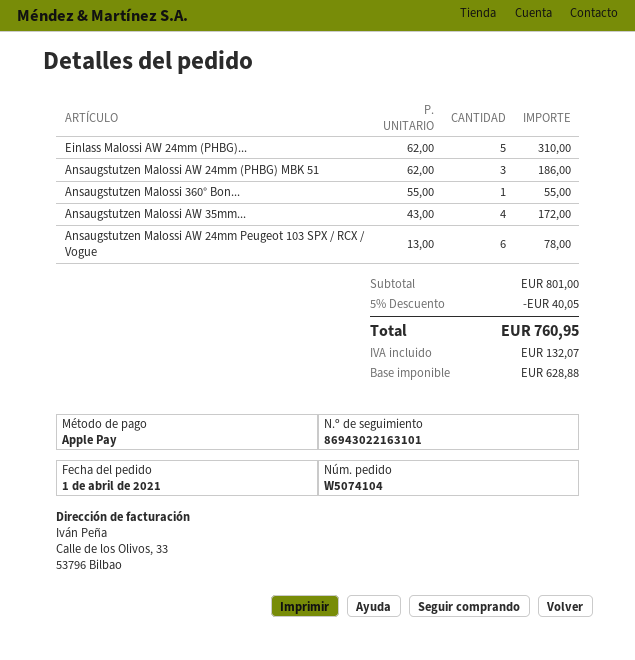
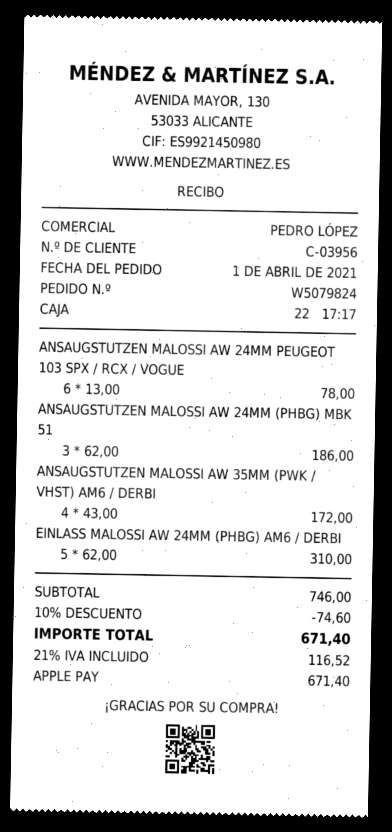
order number: W5074104 -> W5079824
Ansaugstutzen Malossi 360° Bon...: 1 x 55.00 = 55.00 -> none
subtotal: 801.00 -> 746.00
discount: 5% = 40.05 -> 10% = 74.60
tax: 132.07 -> 116.52
total: 760.95 -> 671.40

